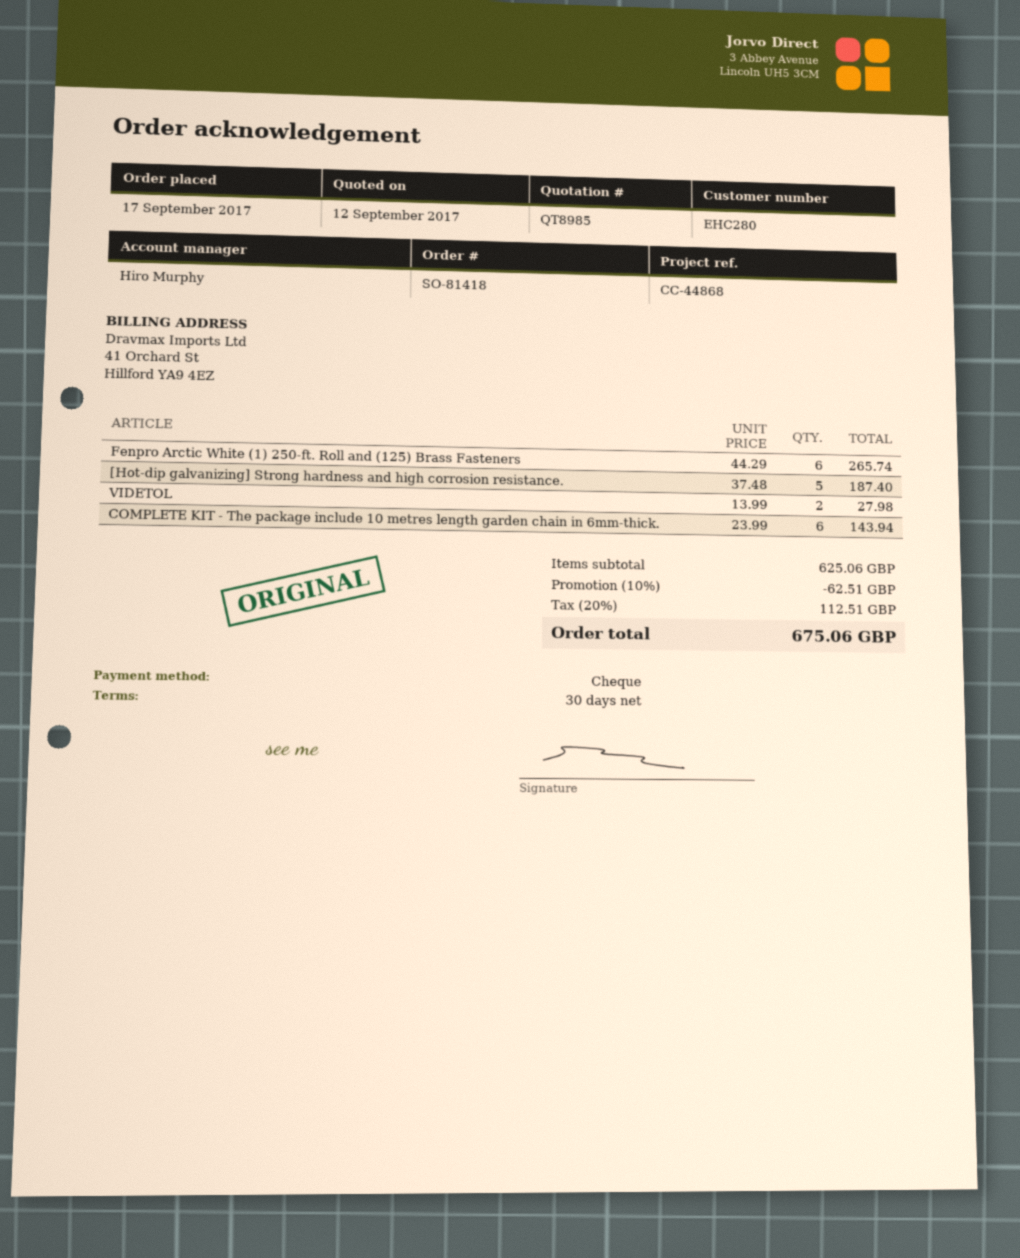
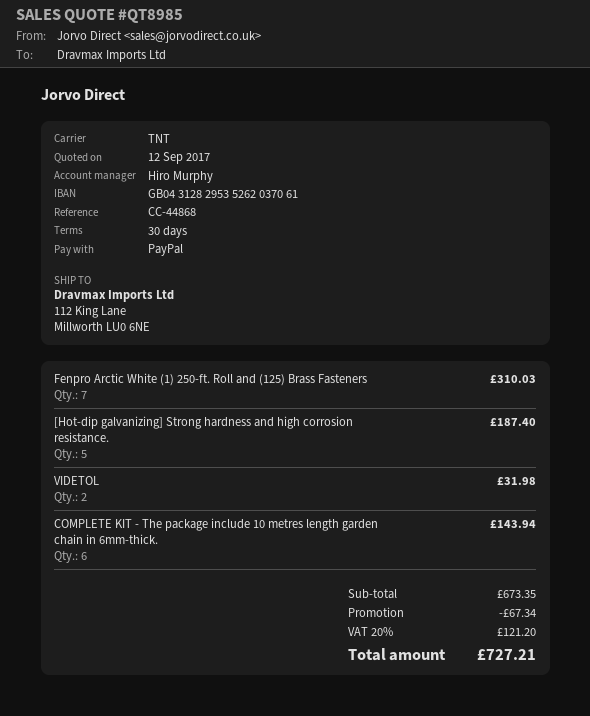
payment method: cheque -> PayPal
Fenpro Arctic White (1) 250-ft. Roll and (125) Brass Fasteners: 6 for 265.74 -> 7 for 310.03
VIDETOL: 2 for 27.98 -> 2 for 31.98
subtotal: 625.06 -> 673.35
discount: 62.51 -> 67.34
tax: 20% = 112.51 -> 20% = 121.20
total: 675.06 -> 727.21

